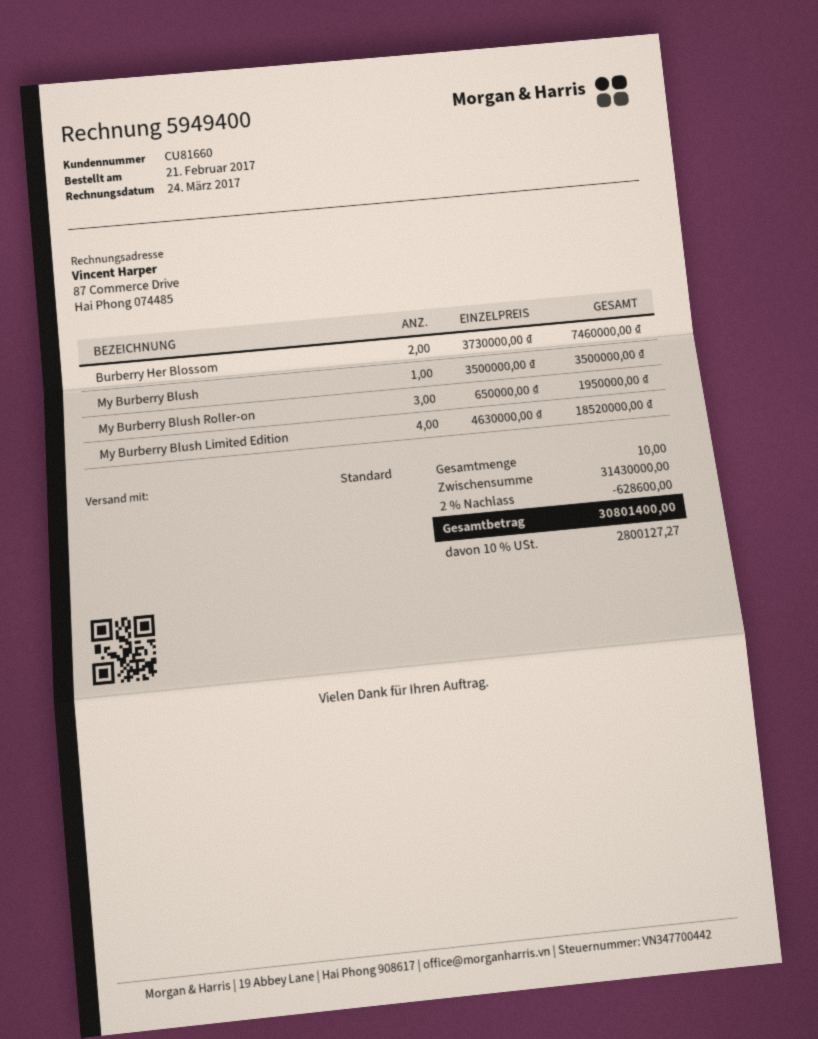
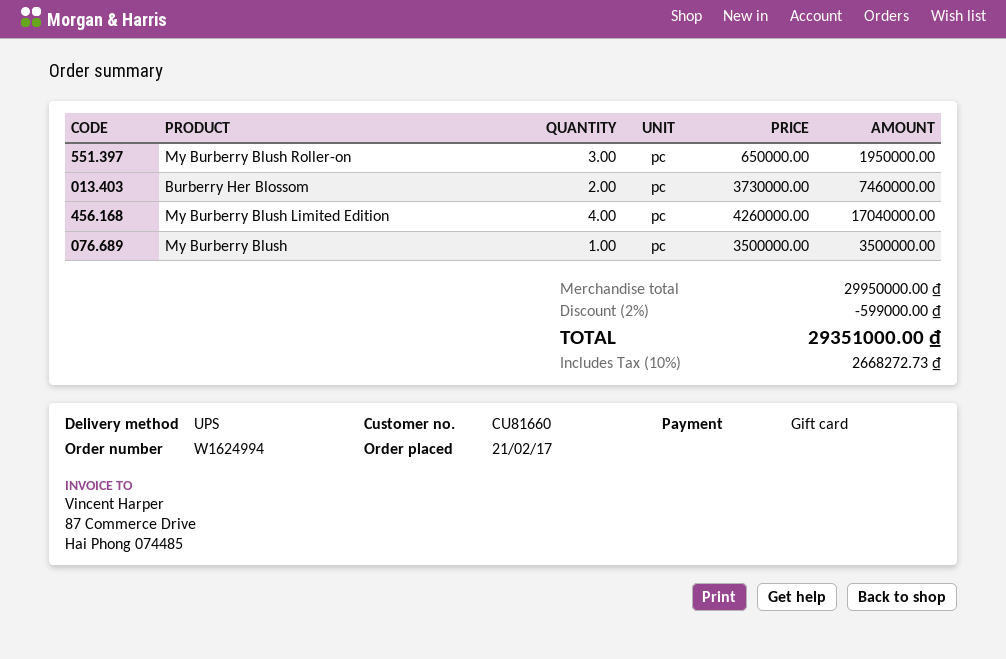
shipping method: standard -> UPS
My Burberry Blush Limited Edition: 4 x 4630000.00 = 18520000.00 -> 4 x 4260000.00 = 17040000.00
subtotal: 31430000.00 -> 29950000.00
discount: 2% = 628600.00 -> 2% = 599000.00
tax: 10% = 2800127.27 -> 10% = 2668272.73
total: 30801400.00 -> 29351000.00

